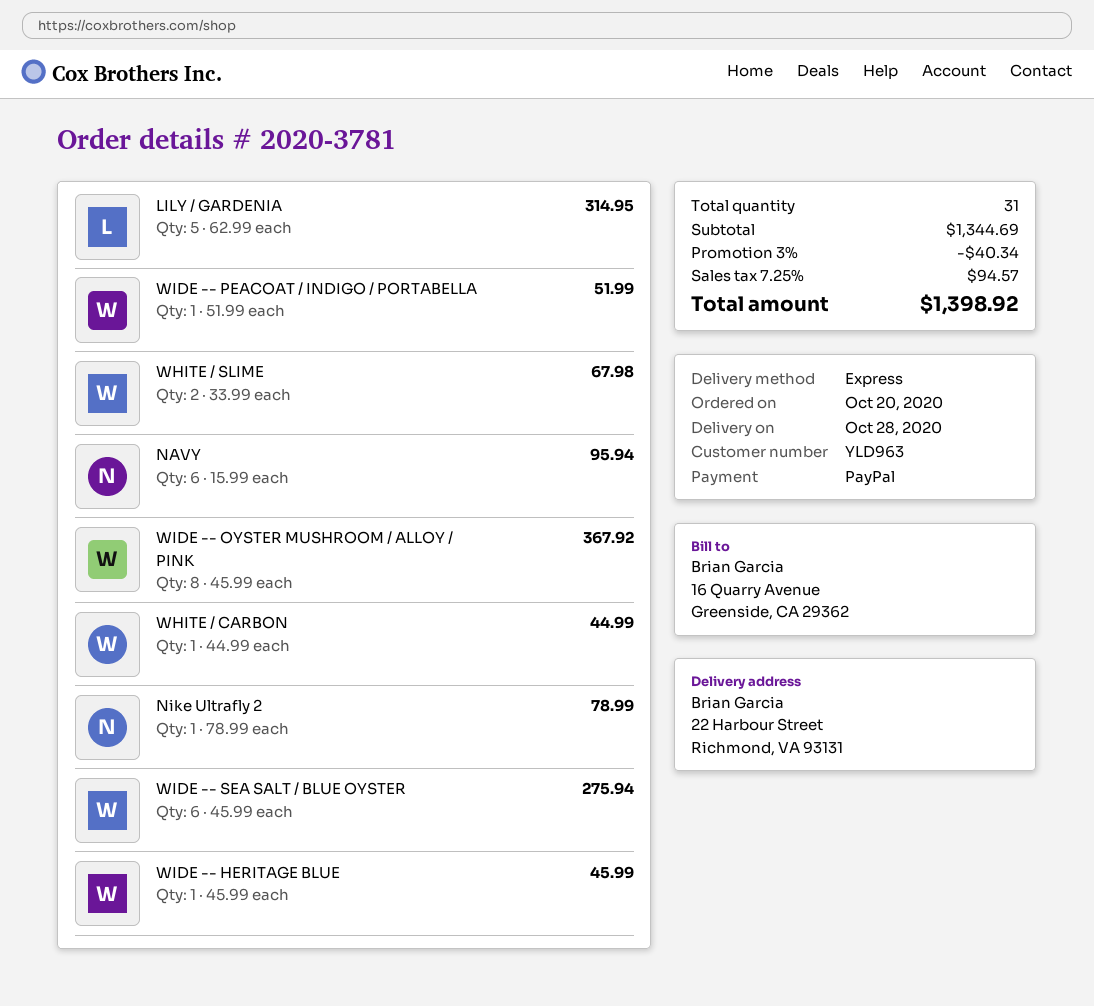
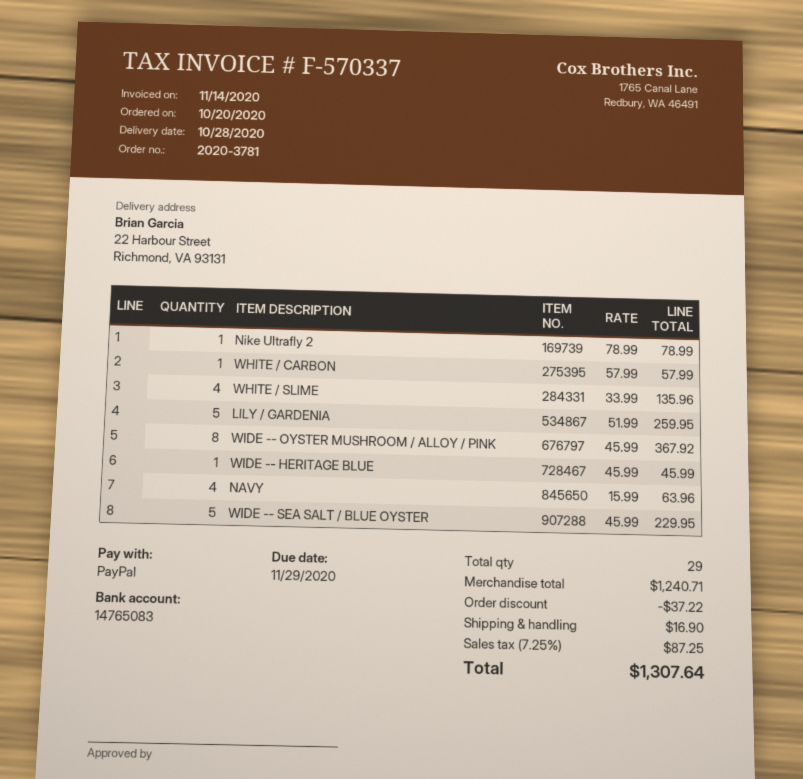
LILY / GARDENIA: 5 x 62.99 = 314.95 -> 5 x 51.99 = 259.95
WIDE -- PEACOAT / INDIGO / PORTABELLA: 1 x 51.99 = 51.99 -> none
WHITE / SLIME: 2 x 33.99 = 67.98 -> 4 x 33.99 = 135.96
NAVY: 6 x 15.99 = 95.94 -> 4 x 15.99 = 63.96
WHITE / CARBON: 1 x 44.99 = 44.99 -> 1 x 57.99 = 57.99
WIDE -- SEA SALT / BLUE OYSTER: 6 x 45.99 = 275.94 -> 5 x 45.99 = 229.95
total quantity: 31 -> 29
subtotal: 1344.69 -> 1240.71
discount: 40.34 -> 37.22
shipping: none -> 16.90
tax: 7.25% = 94.57 -> 7.25% = 87.25
total: 1398.92 -> 1307.64

